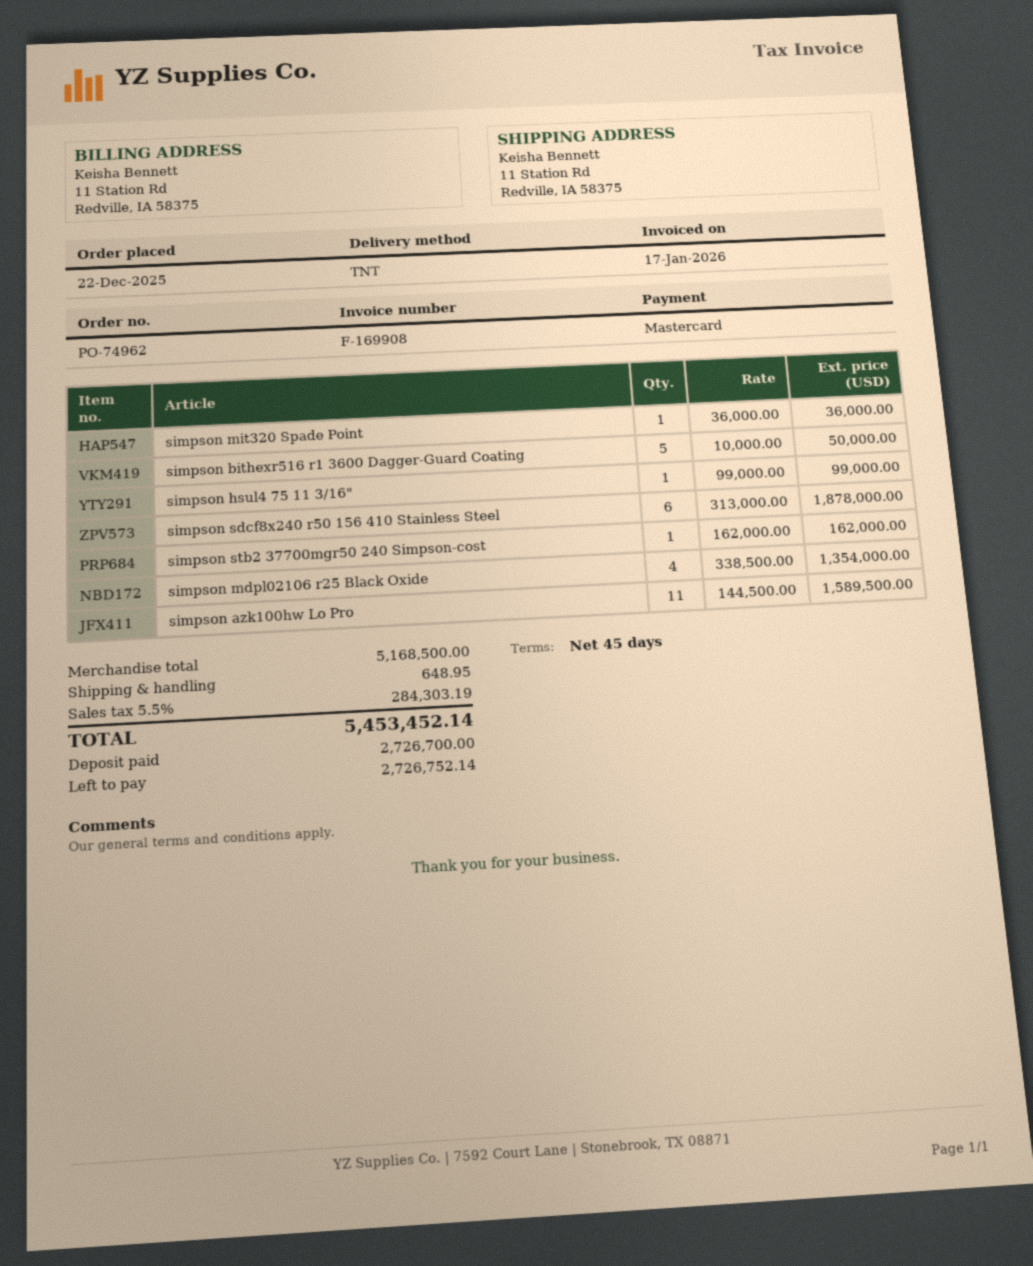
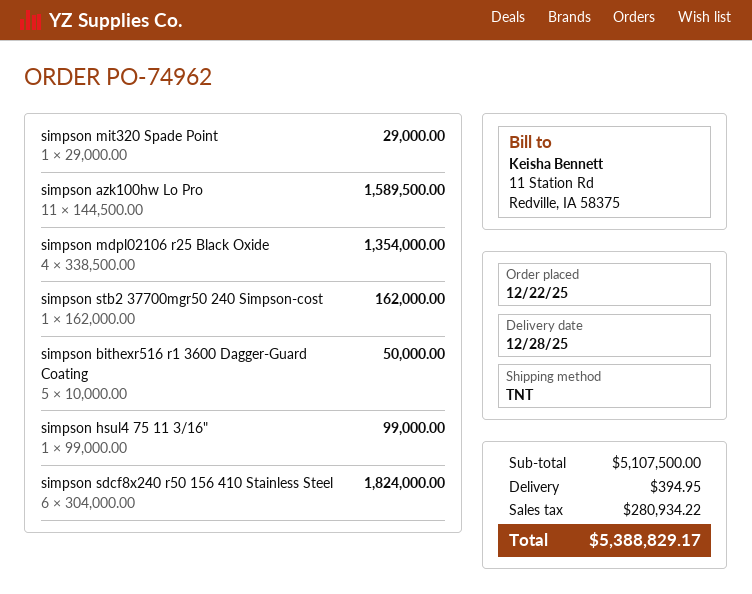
simpson mit320 Spade Point: 1 x 36000.00 = 36000.00 -> 1 x 29000.00 = 29000.00
simpson sdcf8x240 r50 156 410 Stainless Steel: 6 x 313000.00 = 1878000.00 -> 6 x 304000.00 = 1824000.00
subtotal: 5168500.00 -> 5107500.00
shipping: 648.95 -> 394.95
tax: 284303.19 -> 280934.22
total: 5453452.14 -> 5388829.17

